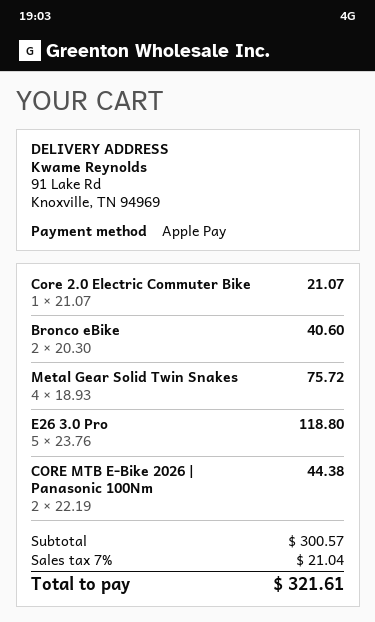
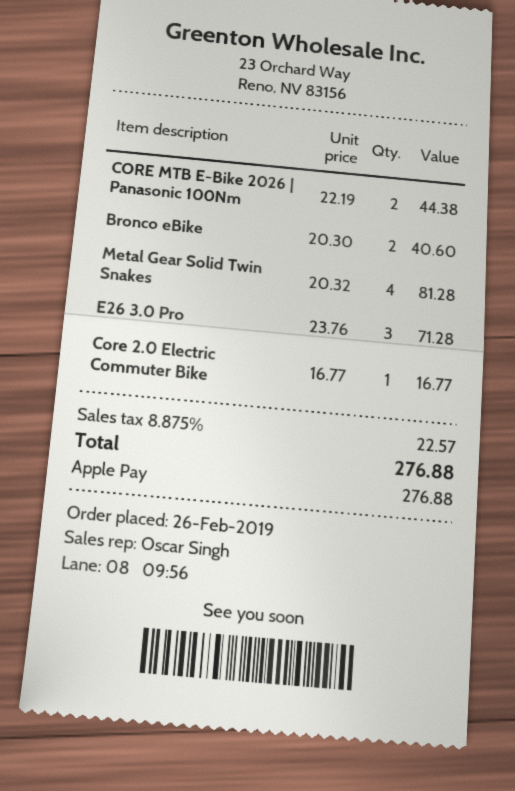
Core 2.0 Electric Commuter Bike: 1 x 21.07 = 21.07 -> 1 x 16.77 = 16.77
Metal Gear Solid Twin Snakes: 4 x 18.93 = 75.72 -> 4 x 20.32 = 81.28
E26 3.0 Pro: 5 x 23.76 = 118.80 -> 3 x 23.76 = 71.28
tax: 7% = 21.04 -> 8.875% = 22.57
total: 321.61 -> 276.88

